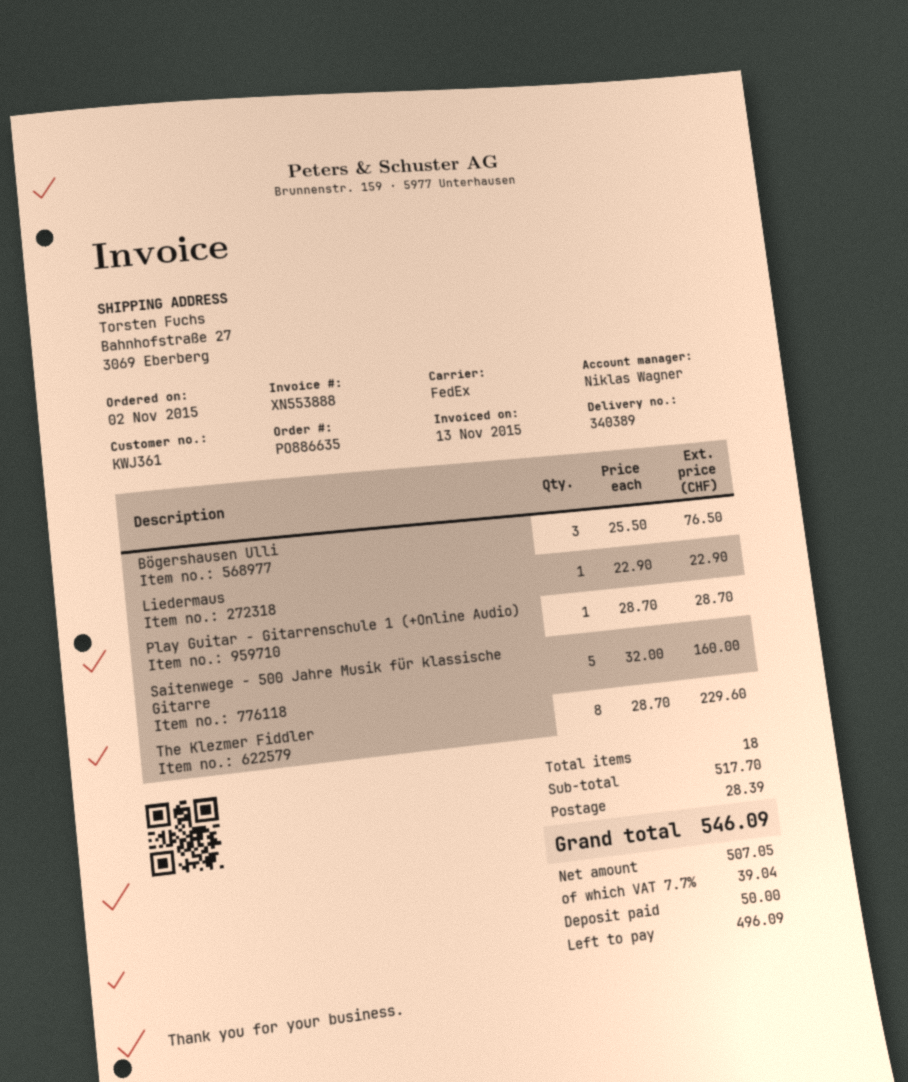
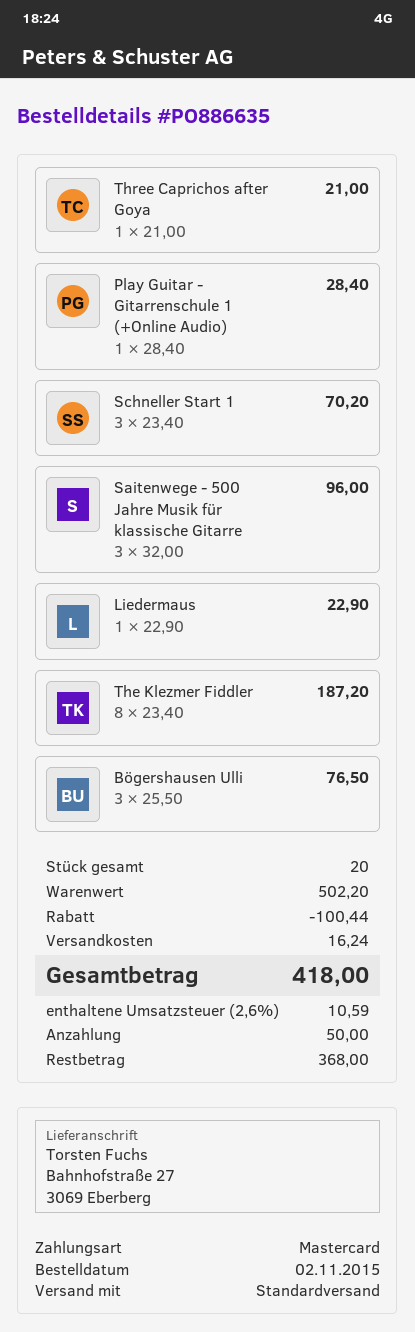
shipping method: FedEx -> standard
Play Guitar - Gitarrenschule 1 (+Online Audio): 1 x 28.70 = 28.70 -> 1 x 28.40 = 28.40
Saitenwege - 500 Jahre Musik für klassische Gitarre: 5 x 32.00 = 160.00 -> 3 x 32.00 = 96.00
The Klezmer Fiddler: 8 x 28.70 = 229.60 -> 8 x 23.40 = 187.20
Three Caprichos after Goya: none -> 1 x 21.00 = 21.00
Schneller Start 1: none -> 3 x 23.40 = 70.20
total quantity: 18 -> 20
subtotal: 517.70 -> 502.20
discount: none -> 100.44
shipping: 28.39 -> 16.24
tax: 7.7% = 39.04 -> 2.6% = 10.59
total: 546.09 -> 418.00
balance: 496.09 -> 368.00

